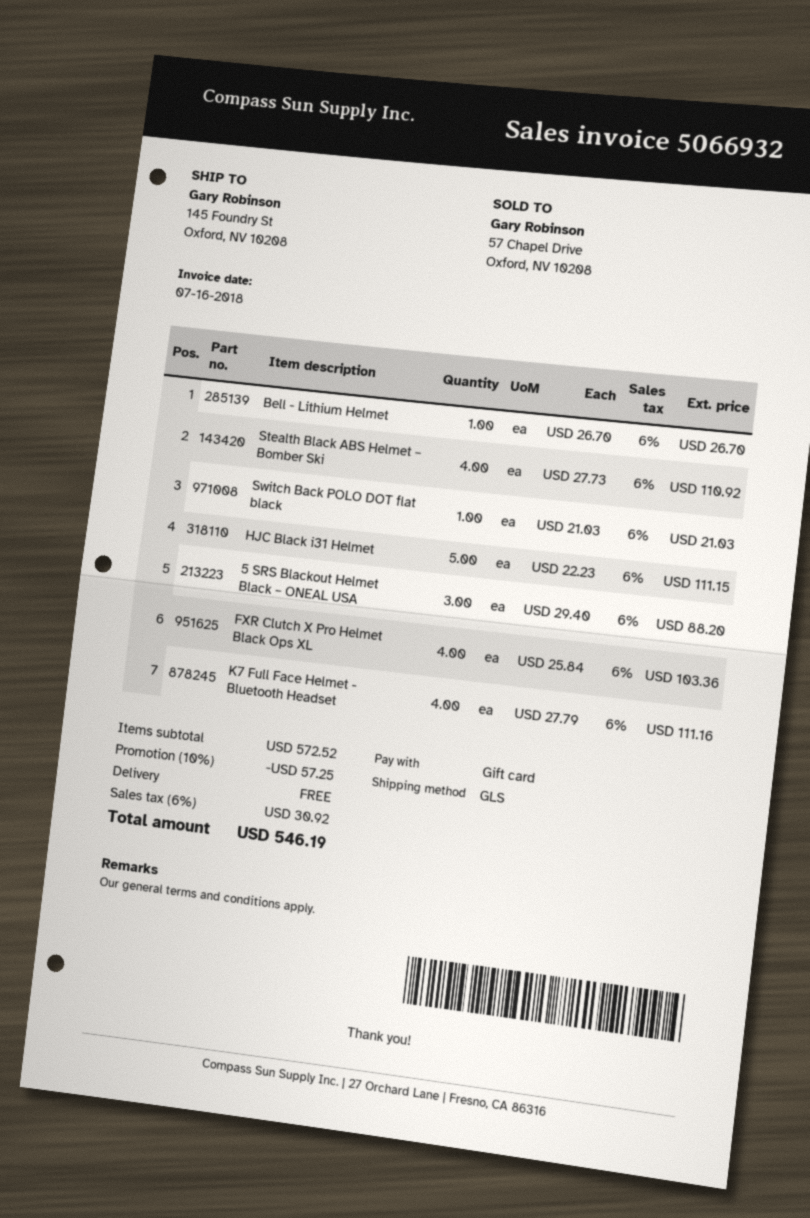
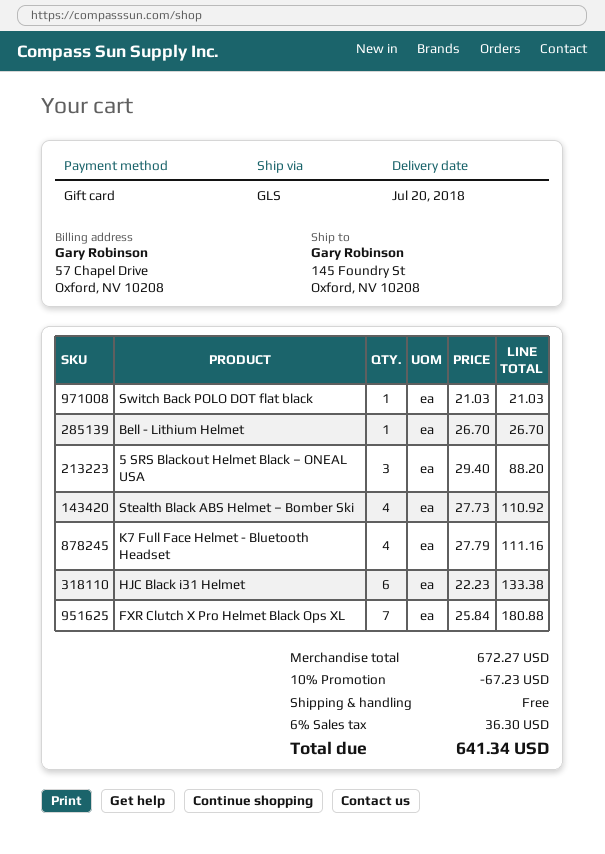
HJC Black i31 Helmet: 5 x 22.23 = 111.15 -> 6 x 22.23 = 133.38
FXR Clutch X Pro Helmet Black Ops XL: 4 x 25.84 = 103.36 -> 7 x 25.84 = 180.88
subtotal: 572.52 -> 672.27
discount: 10% = 57.25 -> 10% = 67.23
tax: 6% = 30.92 -> 6% = 36.30
total: 546.19 -> 641.34

